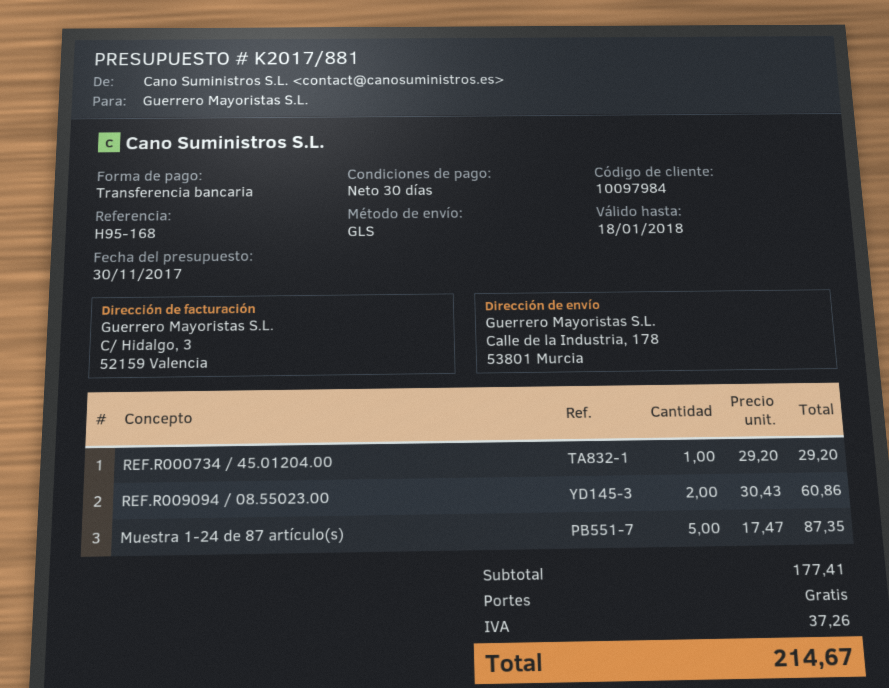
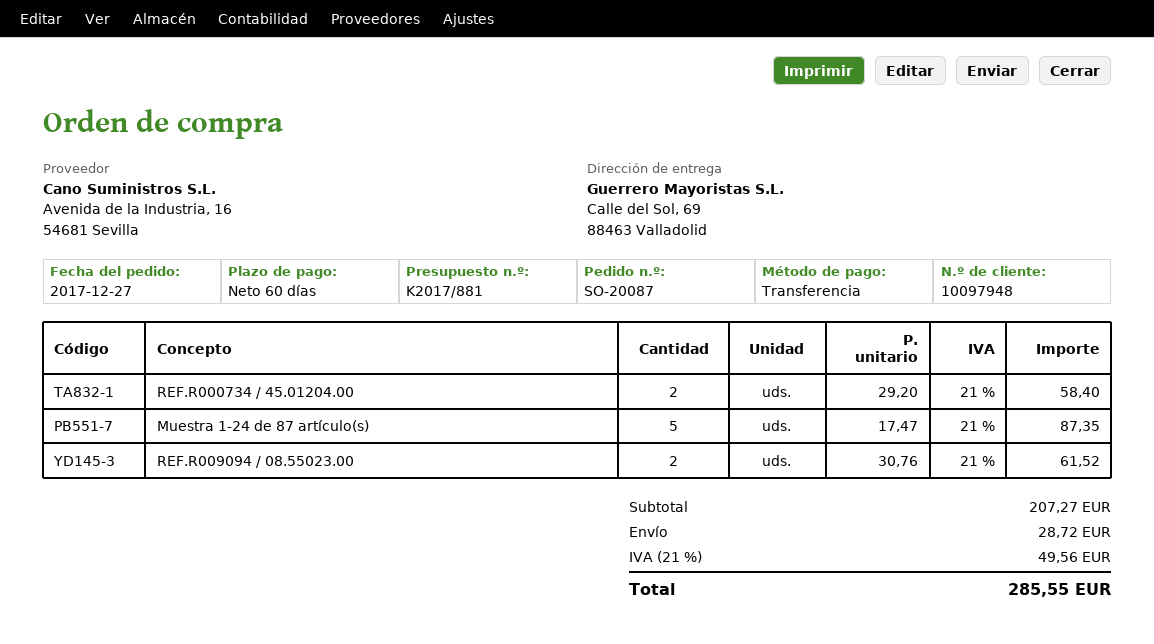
payment terms: 30 days -> 60 days
customer number: 10097984 -> 10097948
ship to: Calle de la Industria, 178, 53801 Murcia -> Calle del Sol, 69, 88463 Valladolid
REF.R000734 / 45.01204.00: 1 x 29.20 = 29.20 -> 2 x 29.20 = 58.40
REF.R009094 / 08.55023.00: 2 x 30.43 = 60.86 -> 2 x 30.76 = 61.52
subtotal: 177.41 -> 207.27
shipping: 0.00 -> 28.72
tax: 37.26 -> 49.56
total: 214.67 -> 285.55

